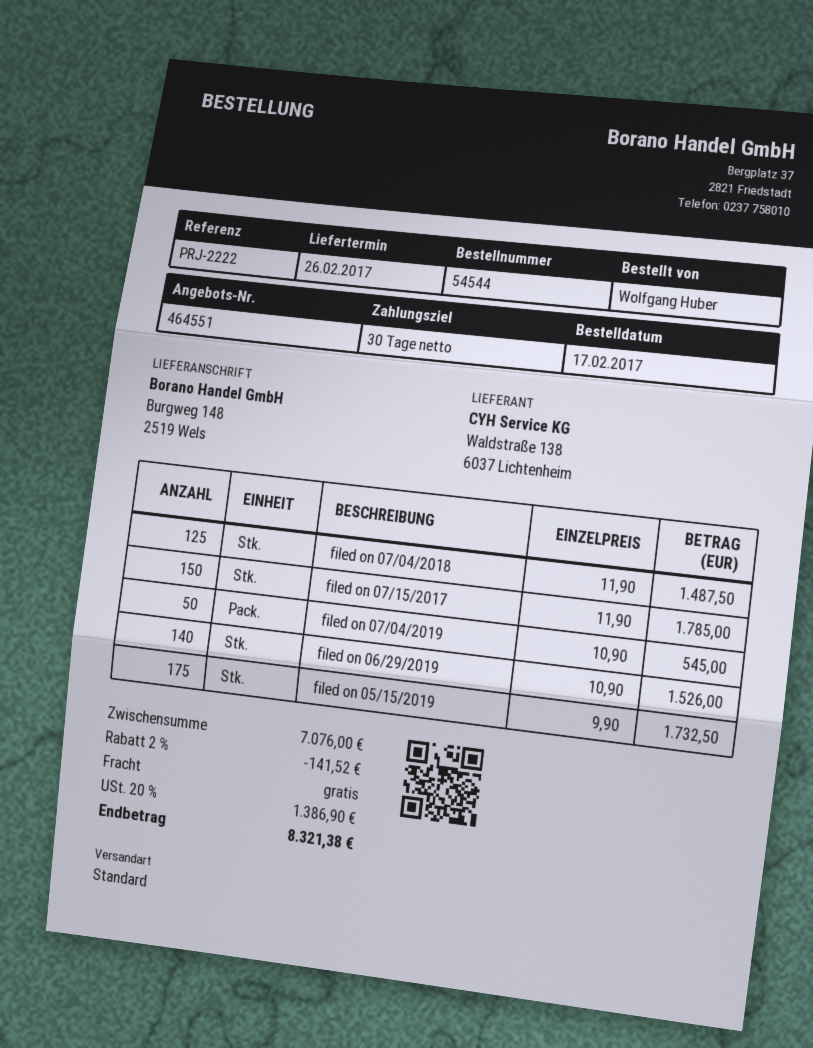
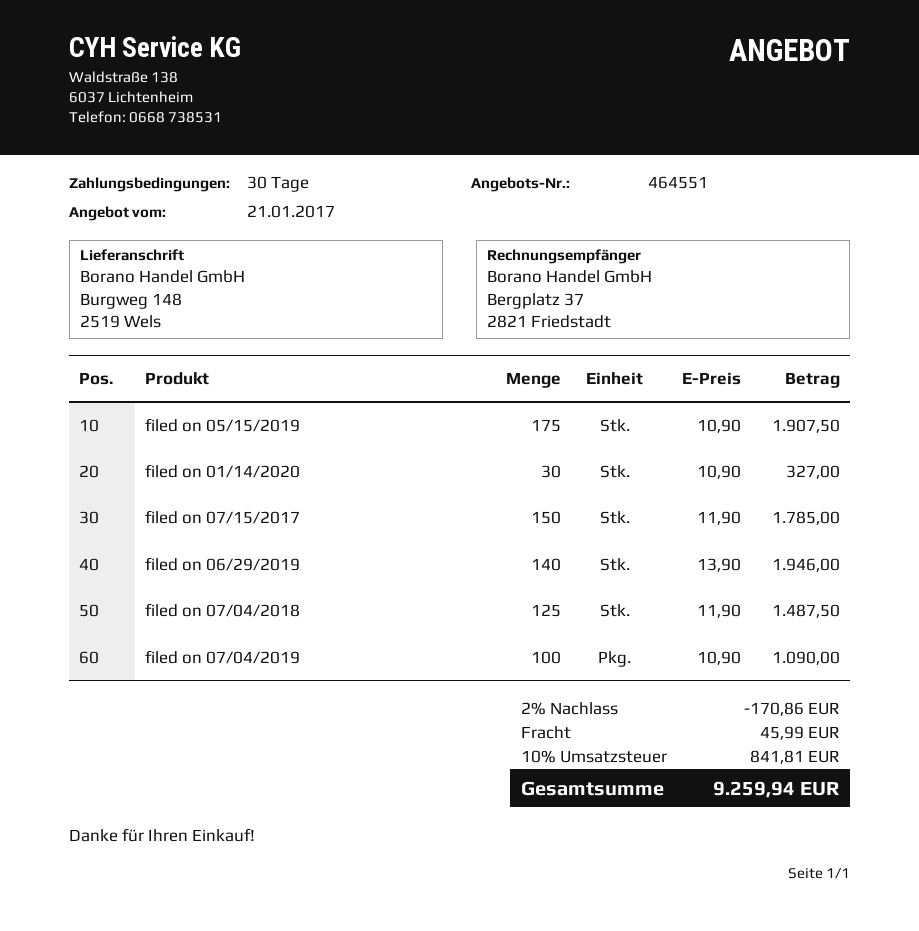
filed on 07/04/2019: 50 x 10.90 = 545.00 -> 100 x 10.90 = 1090.00
filed on 06/29/2019: 140 x 10.90 = 1526.00 -> 140 x 13.90 = 1946.00
filed on 05/15/2019: 175 x 9.90 = 1732.50 -> 175 x 10.90 = 1907.50
filed on 01/14/2020: none -> 30 x 10.90 = 327.00
discount: 2% = 141.52 -> 2% = 170.86
shipping: 0.00 -> 45.99
tax: 20% = 1386.90 -> 10% = 841.81
total: 8321.38 -> 9259.94

